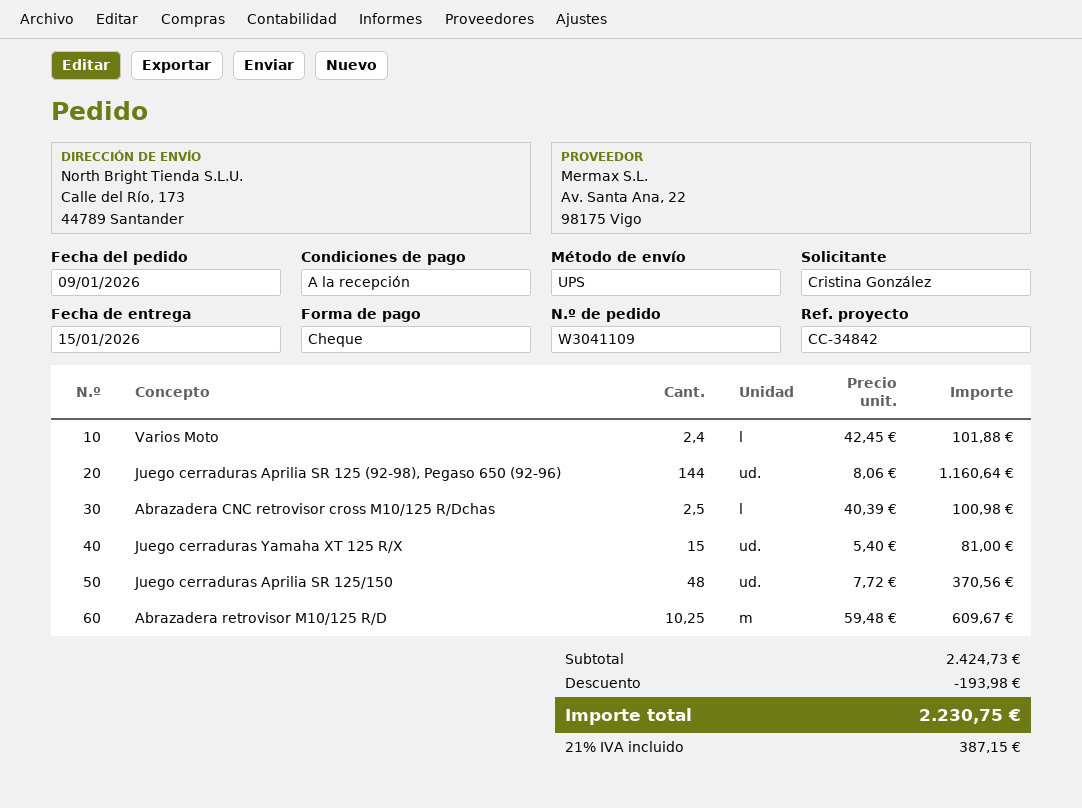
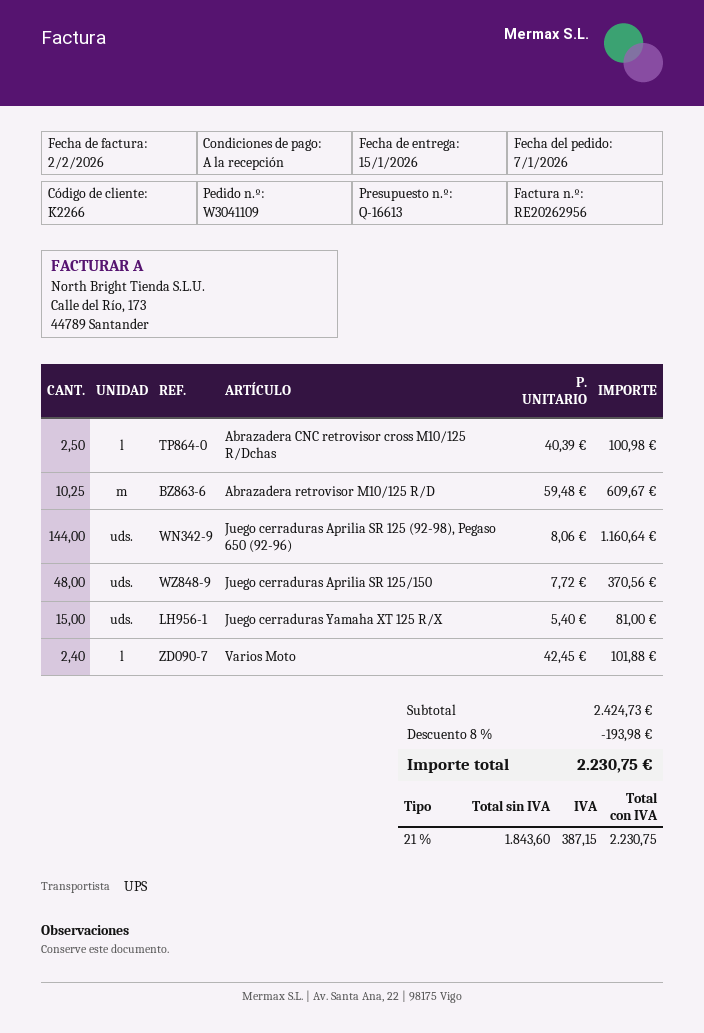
order date: 2026-01-09 -> 2026-01-07

